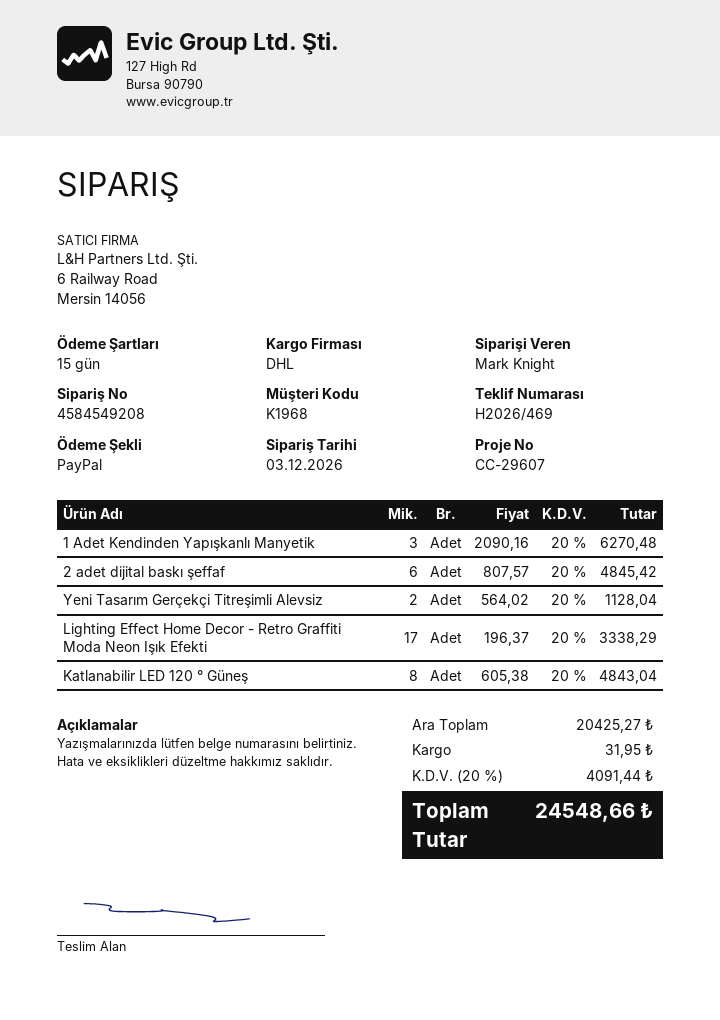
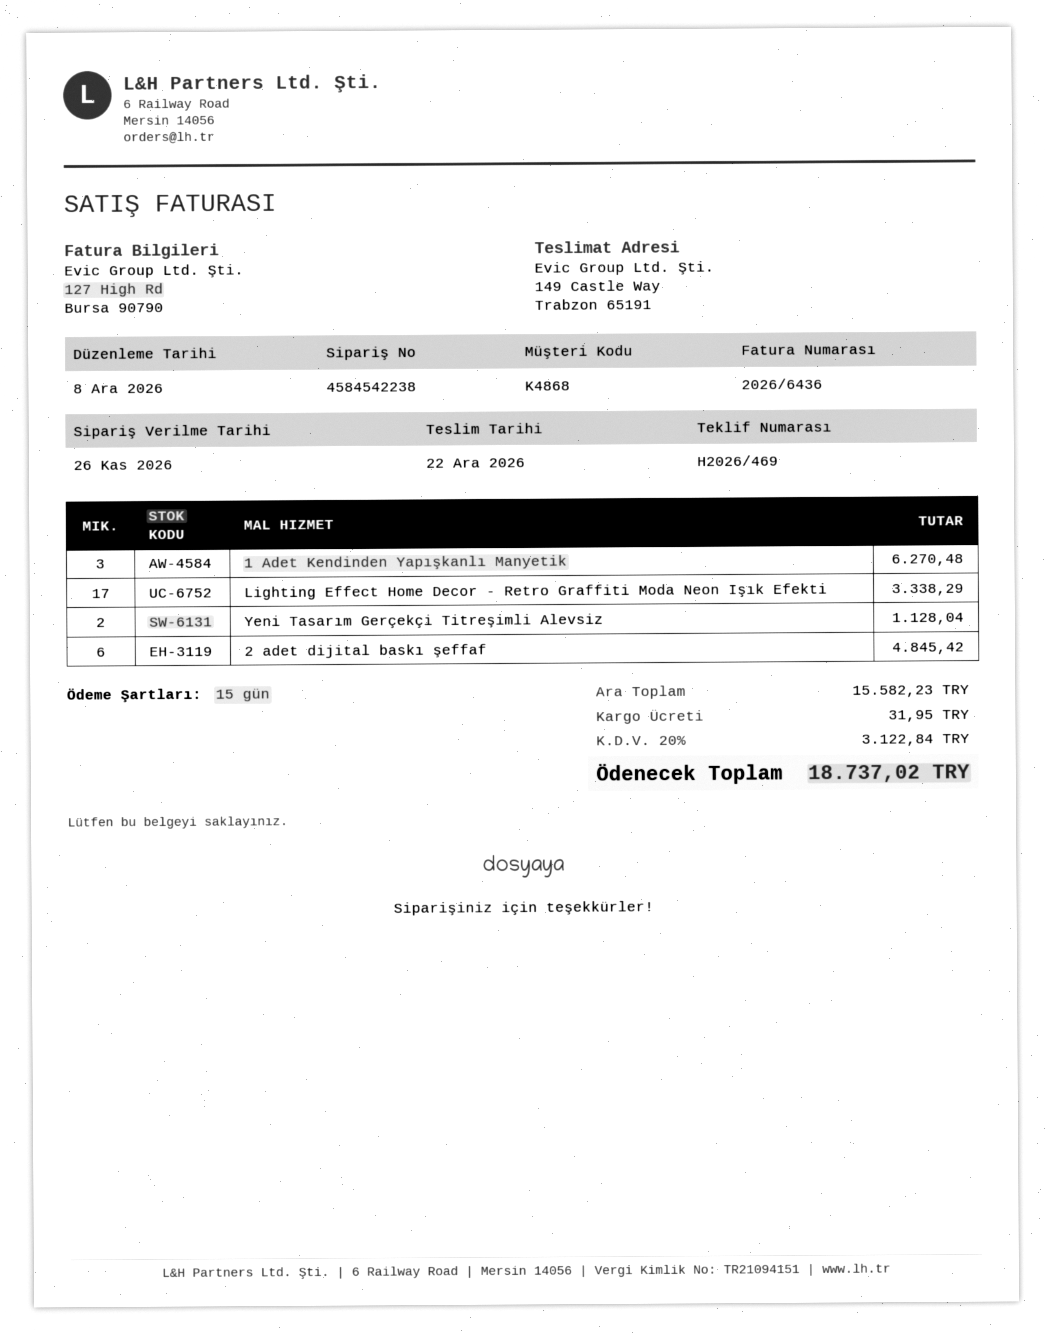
order number: 4584549208 -> 4584542238
order date: 2026-12-03 -> 2026-11-26
customer number: K1968 -> K4868
Katlanabilir LED 120 ° Güneş: 8 for 4843.04 -> none
subtotal: 20425.27 -> 15582.23
tax: 20% = 4091.44 -> 20% = 3122.84
total: 24548.66 -> 18737.02

